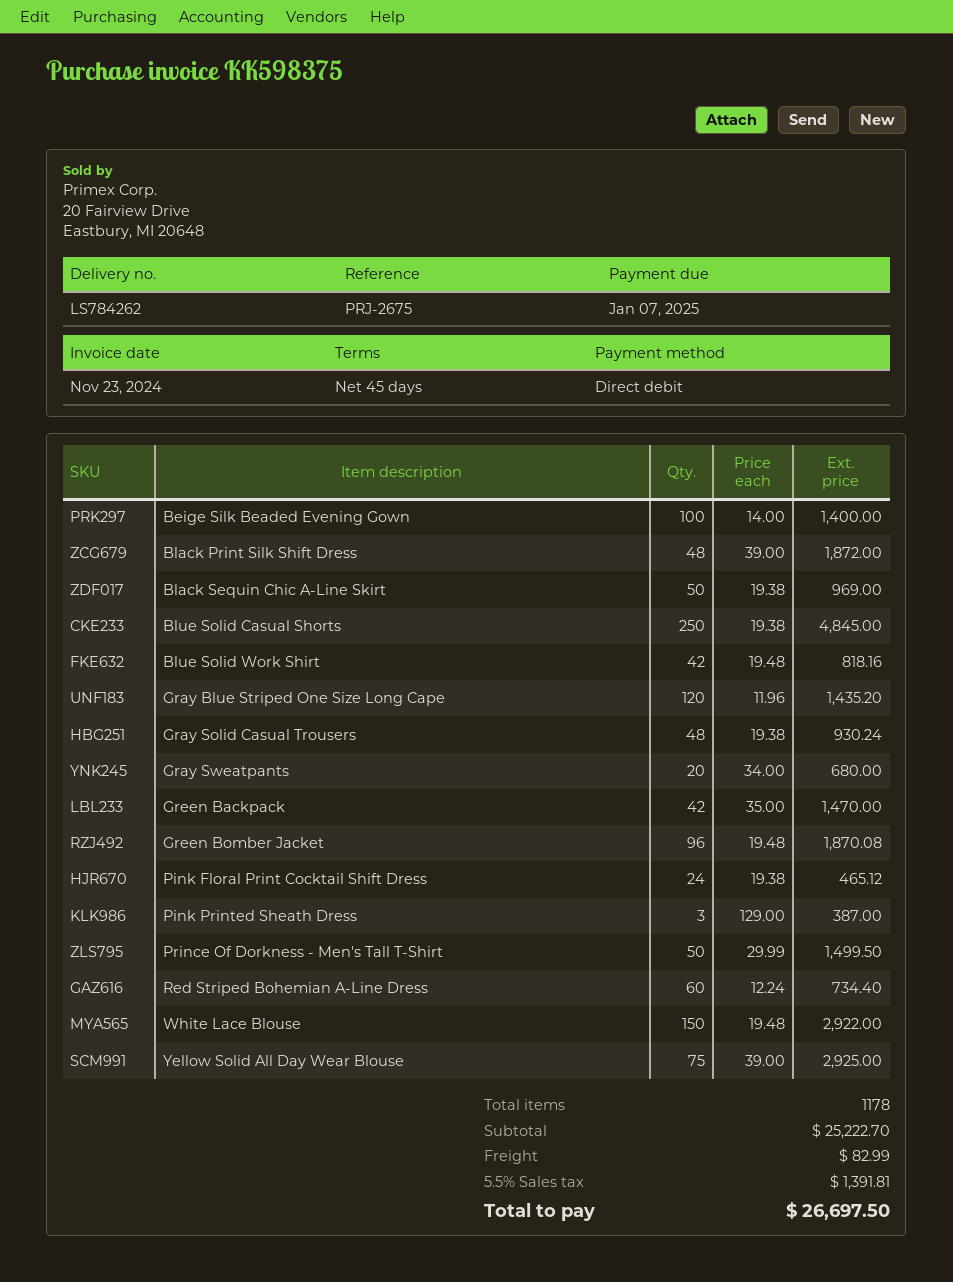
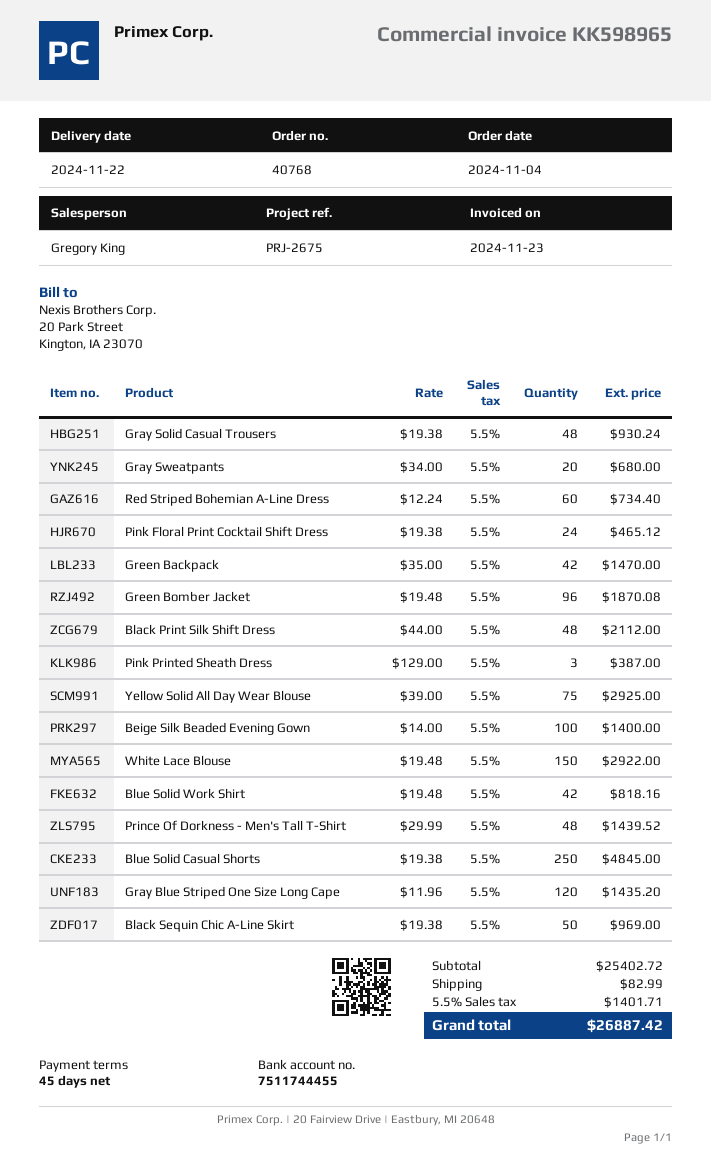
invoice number: KK598375 -> KK598965
Black Print Silk Shift Dress: 48 x 39.00 = 1872.00 -> 48 x 44.00 = 2112.00
Prince Of Dorkness - Men's Tall T-Shirt: 50 x 29.99 = 1499.50 -> 48 x 29.99 = 1439.52
subtotal: 25222.70 -> 25402.72
tax: 5.5% = 1391.81 -> 5.5% = 1401.71
total: 26697.50 -> 26887.42

